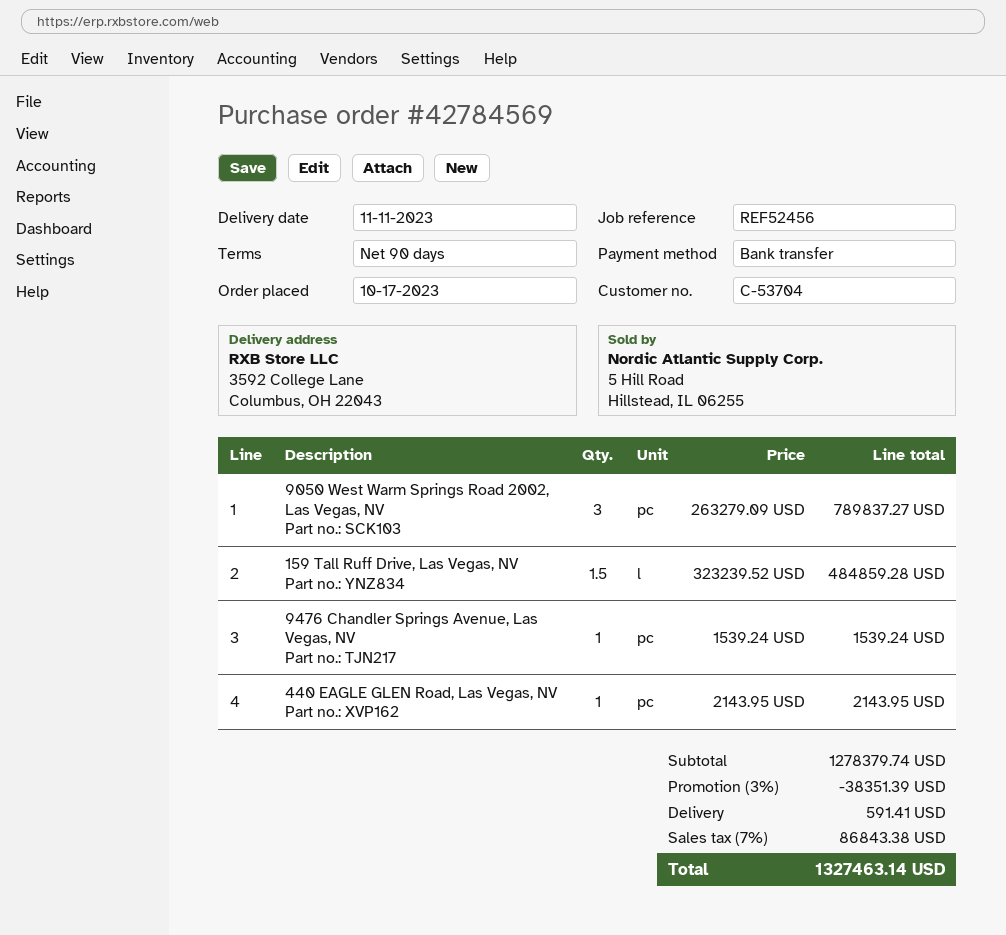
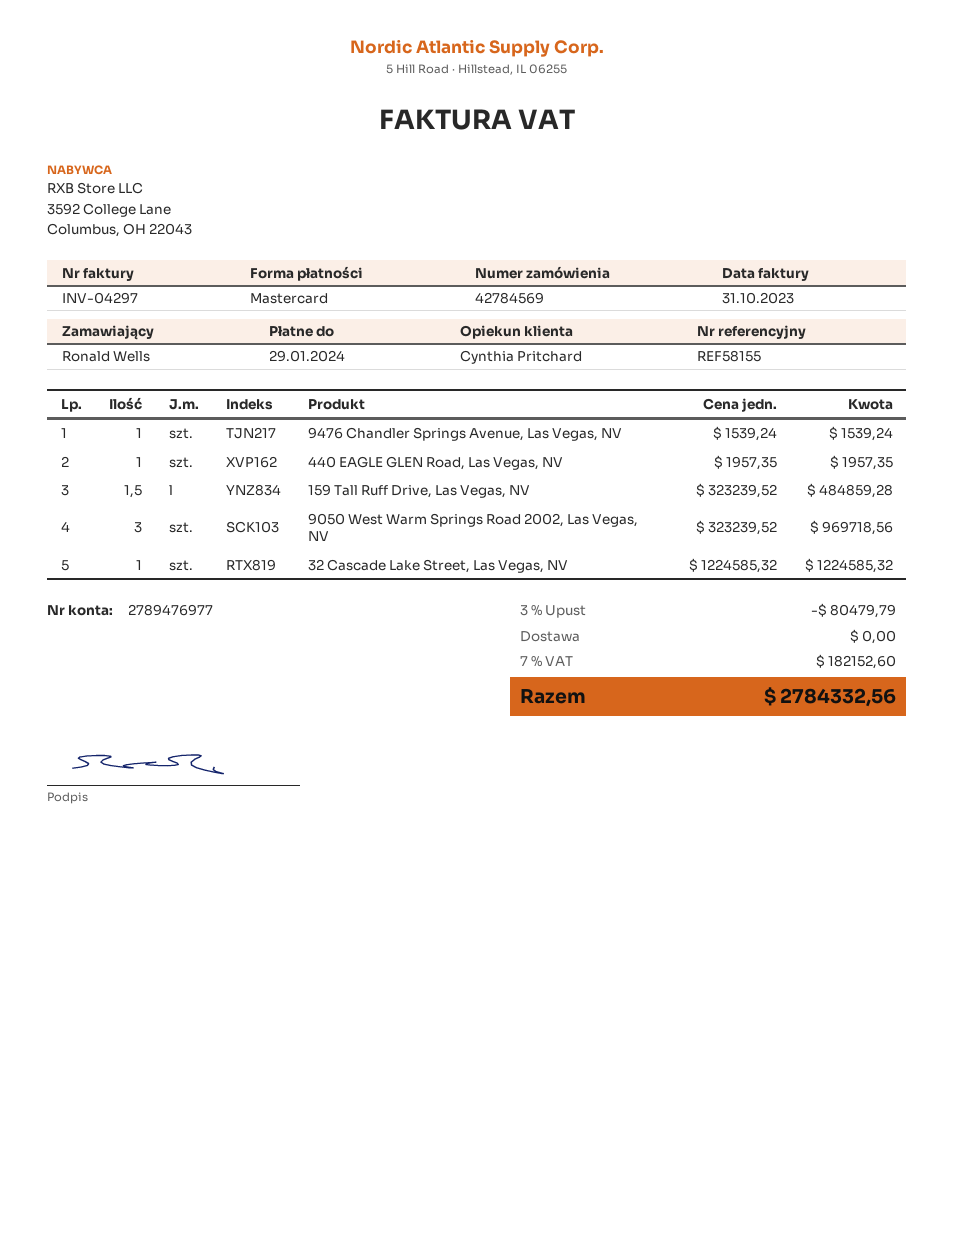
reference: REF52456 -> REF58155
payment method: bank transfer -> Mastercard
9050 West Warm Springs Road 2002, Las Vegas, NV: 3 x 263279.09 = 789837.27 -> 3 x 323239.52 = 969718.56
440 EAGLE GLEN Road, Las Vegas, NV: 1 x 2143.95 = 2143.95 -> 1 x 1957.35 = 1957.35
32 Cascade Lake Street, Las Vegas, NV: none -> 1 x 1224585.32 = 1224585.32
discount: 3% = 38351.39 -> 3% = 80479.79
shipping: 591.41 -> 0.00
tax: 7% = 86843.38 -> 7% = 182152.60
total: 1327463.14 -> 2784332.56

